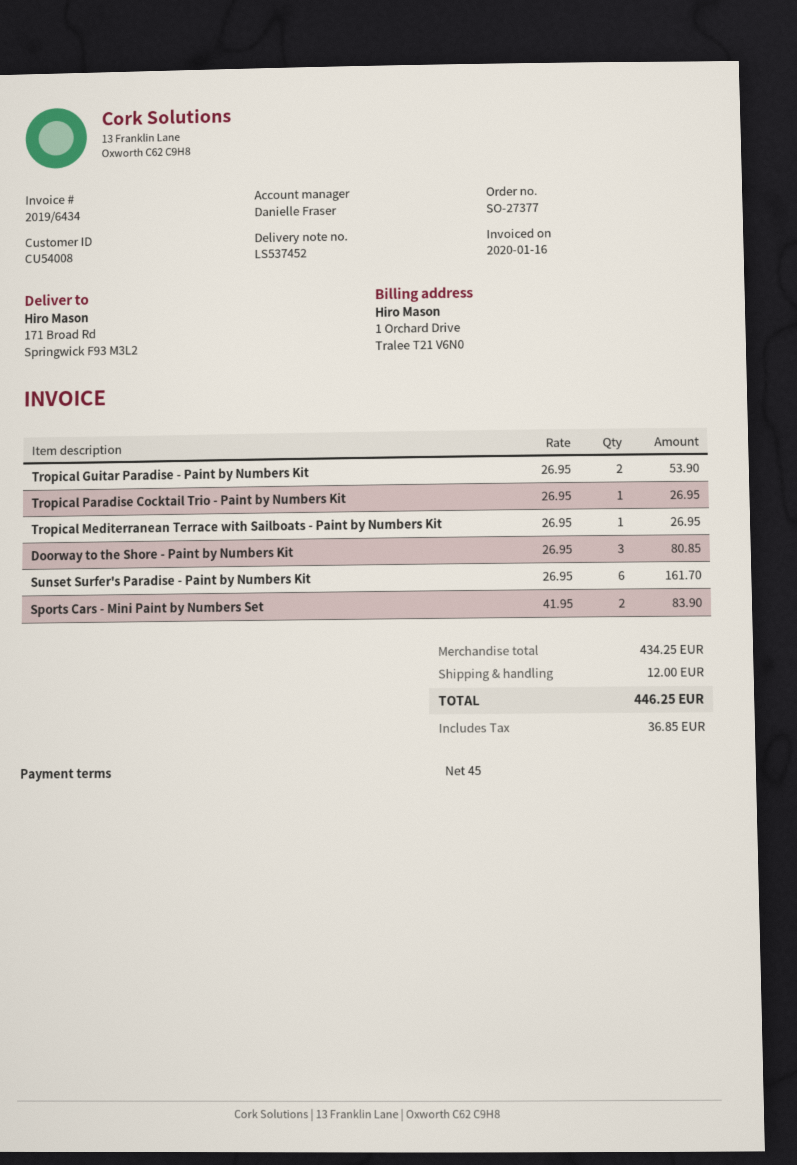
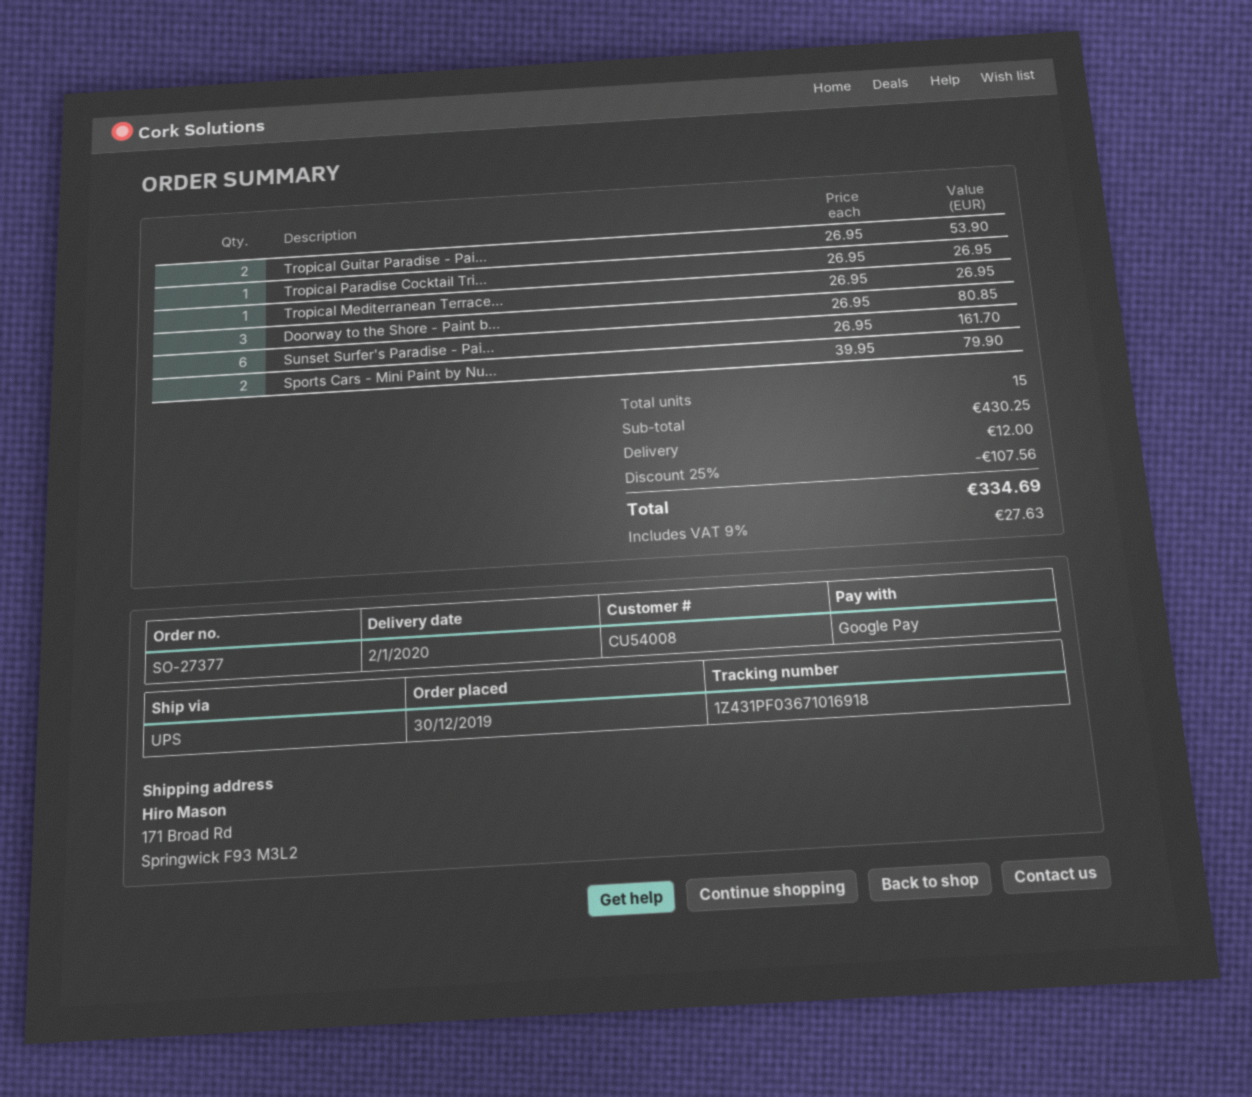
Sports Cars - Mini Paint by Numbers Set: 2 x 41.95 = 83.90 -> 2 x 39.95 = 79.90
subtotal: 434.25 -> 430.25
discount: none -> 25% = 107.56
tax: 36.85 -> 27.63
total: 446.25 -> 334.69

